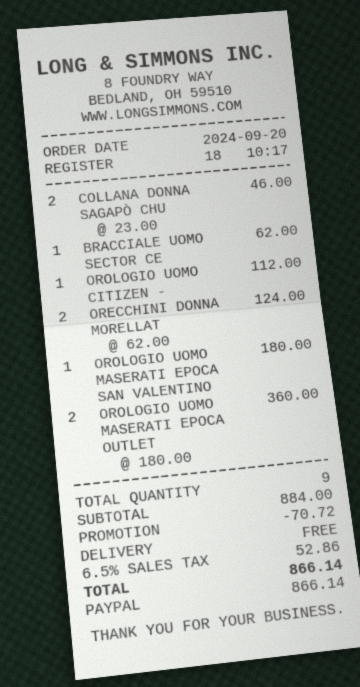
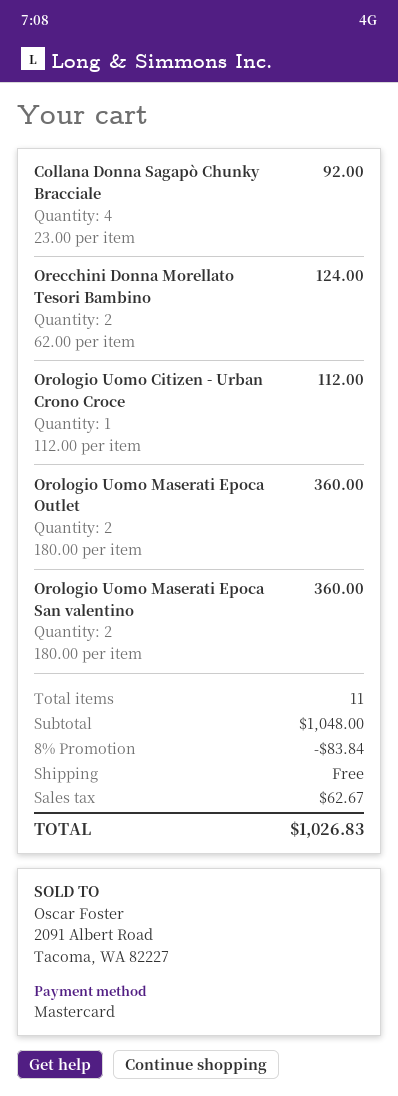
payment method: PayPal -> Mastercard
COLLANA DONNA SAGAPÒ CHU: 2 x 23.00 = 46.00 -> 4 x 23.00 = 92.00
BRACCIALE UOMO SECTOR CE: 1 x 62.00 = 62.00 -> none
OROLOGIO UOMO MASERATI EPOCA SAN VALENTINO: 1 x 180.00 = 180.00 -> 2 x 180.00 = 360.00
total quantity: 9 -> 11
subtotal: 884.00 -> 1048.00
discount: 70.72 -> 83.84
tax: 52.86 -> 62.67
total: 866.14 -> 1026.83

